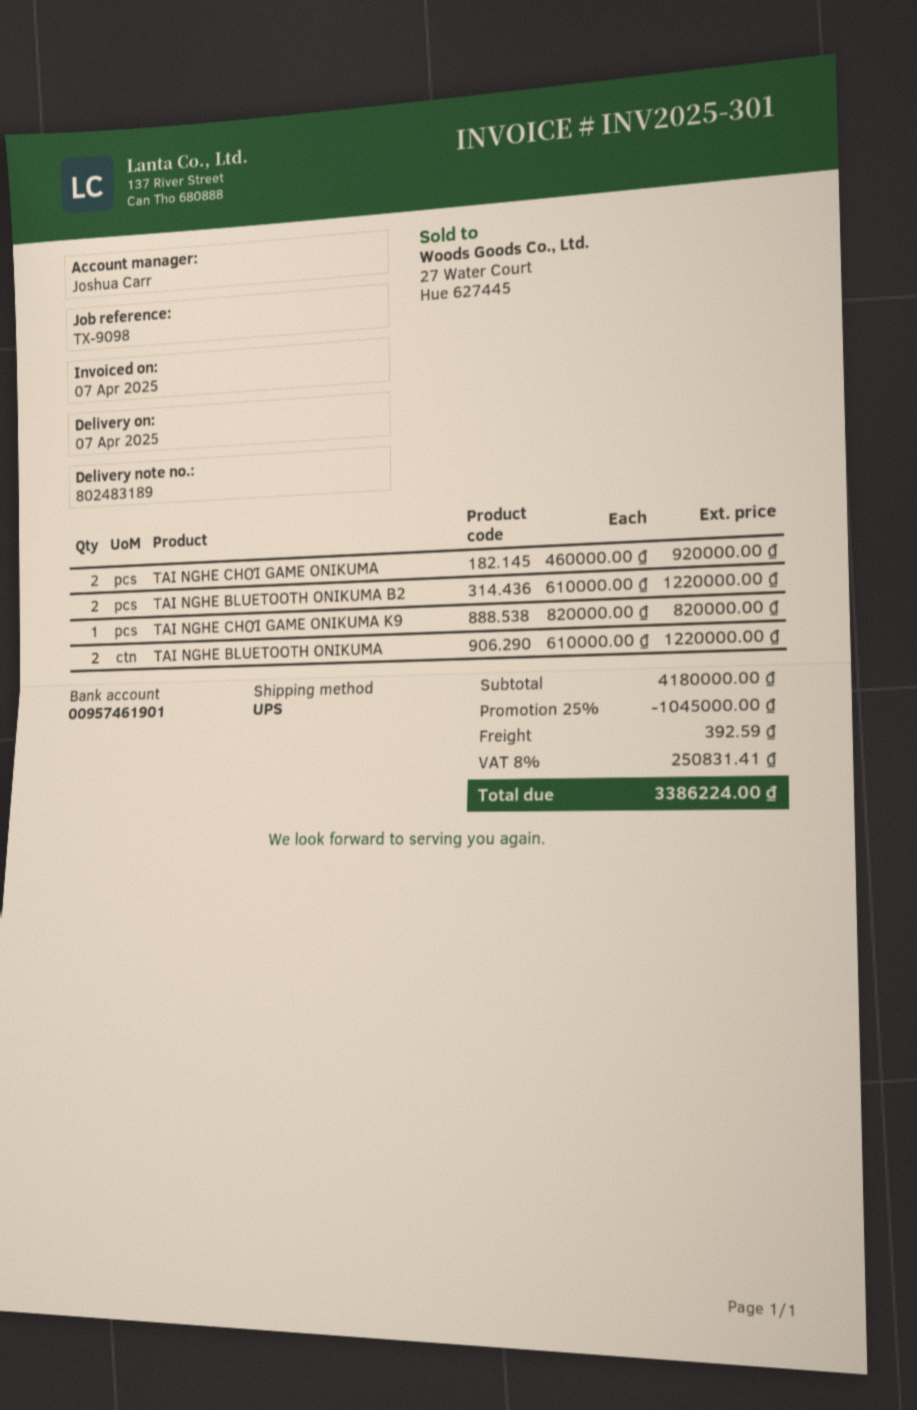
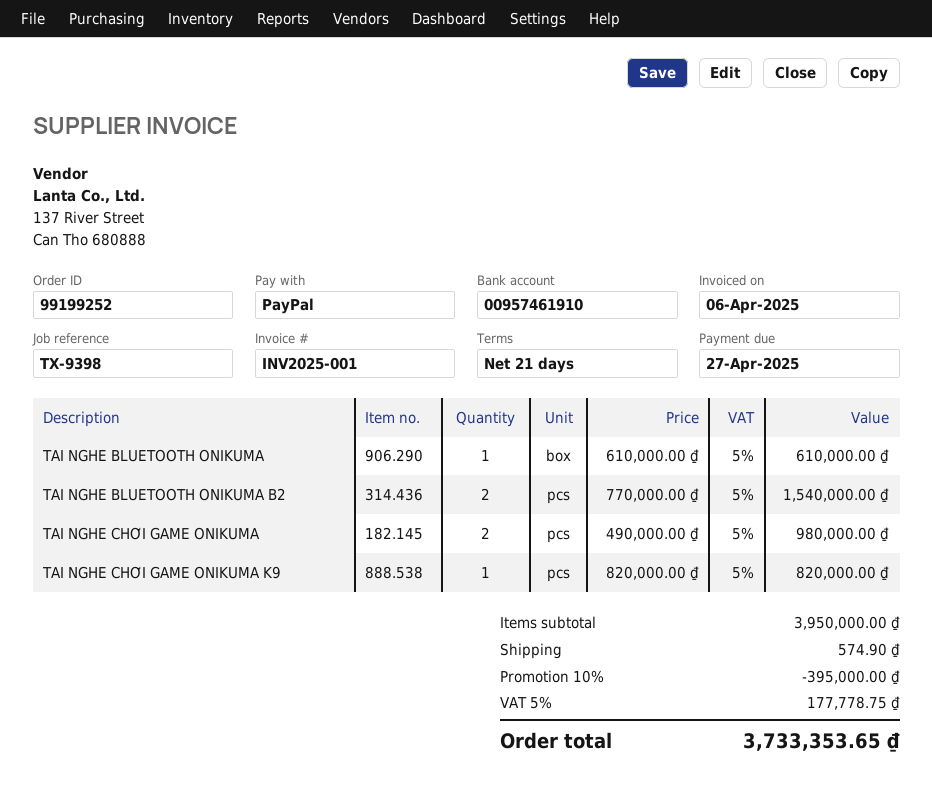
invoice number: INV2025-301 -> INV2025-001
invoice date: 2025-04-07 -> 2025-04-06
reference: TX-9098 -> TX-9398
bank account: 00957461901 -> 00957461910
TAI NGHE CHƠI GAME ONIKUMA: 2 x 460000.00 = 920000.00 -> 2 x 490000.00 = 980000.00
TAI NGHE BLUETOOTH ONIKUMA B2: 2 x 610000.00 = 1220000.00 -> 2 x 770000.00 = 1540000.00
TAI NGHE BLUETOOTH ONIKUMA: 2 x 610000.00 = 1220000.00 -> 1 x 610000.00 = 610000.00
subtotal: 4180000.00 -> 3950000.00
discount: 25% = 1045000.00 -> 10% = 395000.00
shipping: 392.59 -> 574.90
tax: 8% = 250831.41 -> 5% = 177778.75
total: 3386224.00 -> 3733353.65

